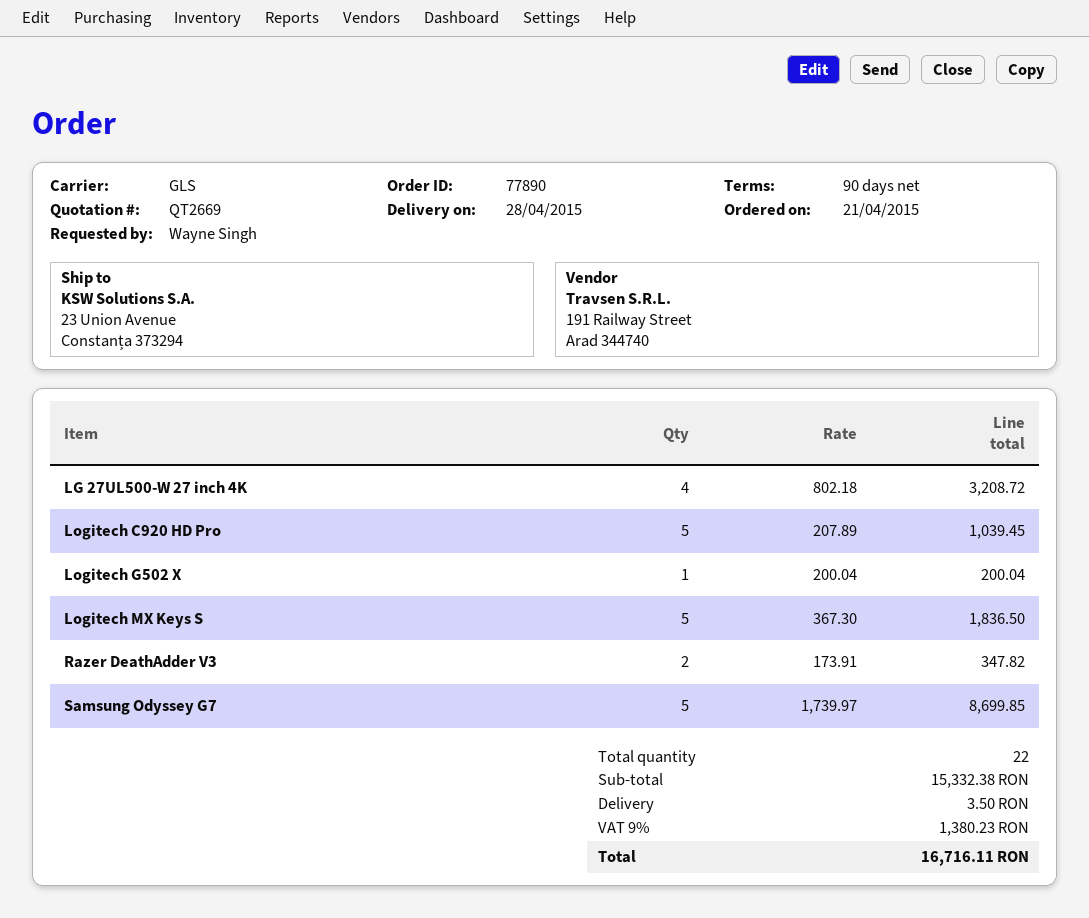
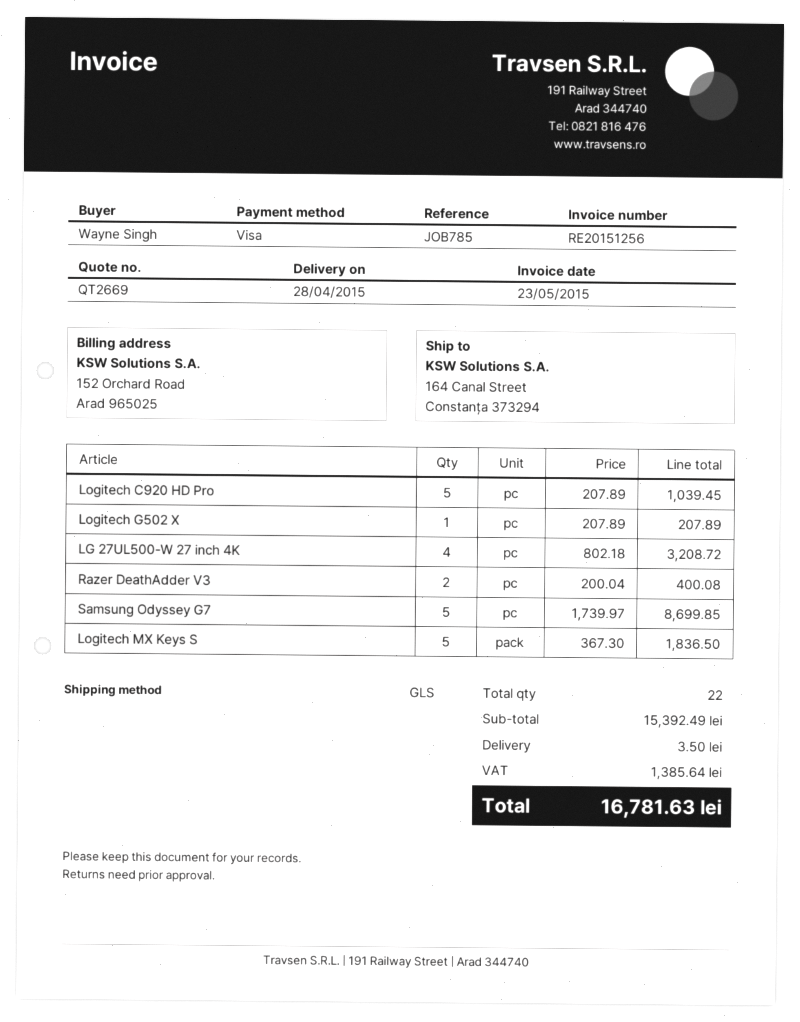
ship to: 23 Union Avenue, Constanța 373294 -> 164 Canal Street, Constanța 373294
Logitech G502 X: 1 x 200.04 = 200.04 -> 1 x 207.89 = 207.89
Razer DeathAdder V3: 2 x 173.91 = 347.82 -> 2 x 200.04 = 400.08
subtotal: 15332.38 -> 15392.49
tax: 1380.23 -> 1385.64
total: 16716.11 -> 16781.63

